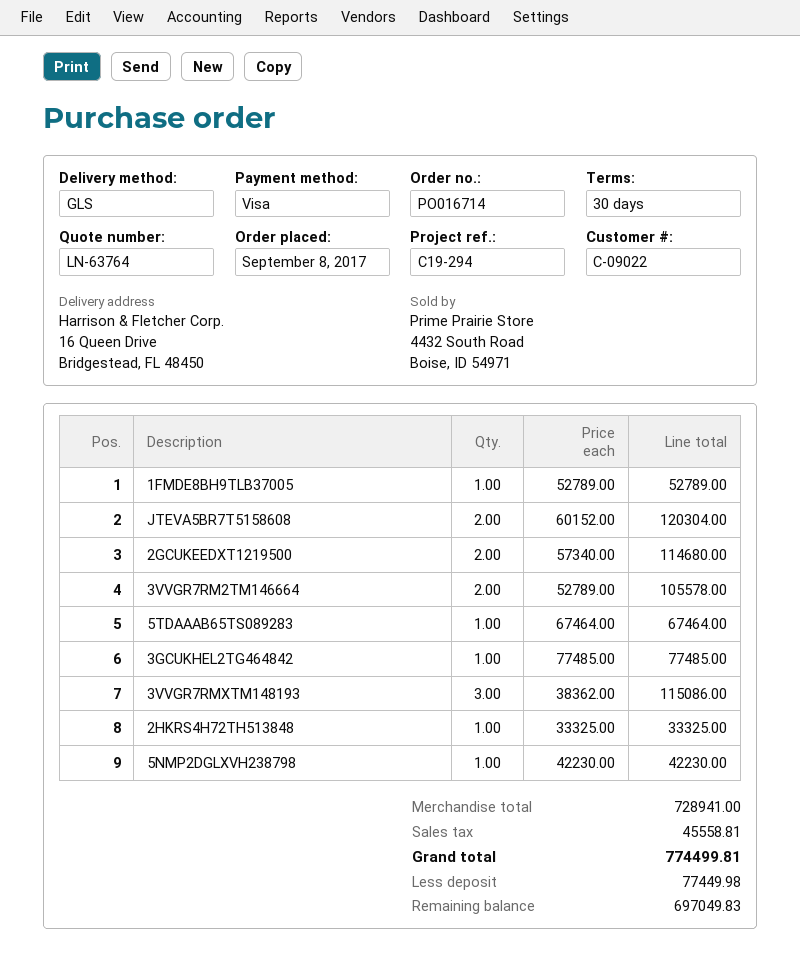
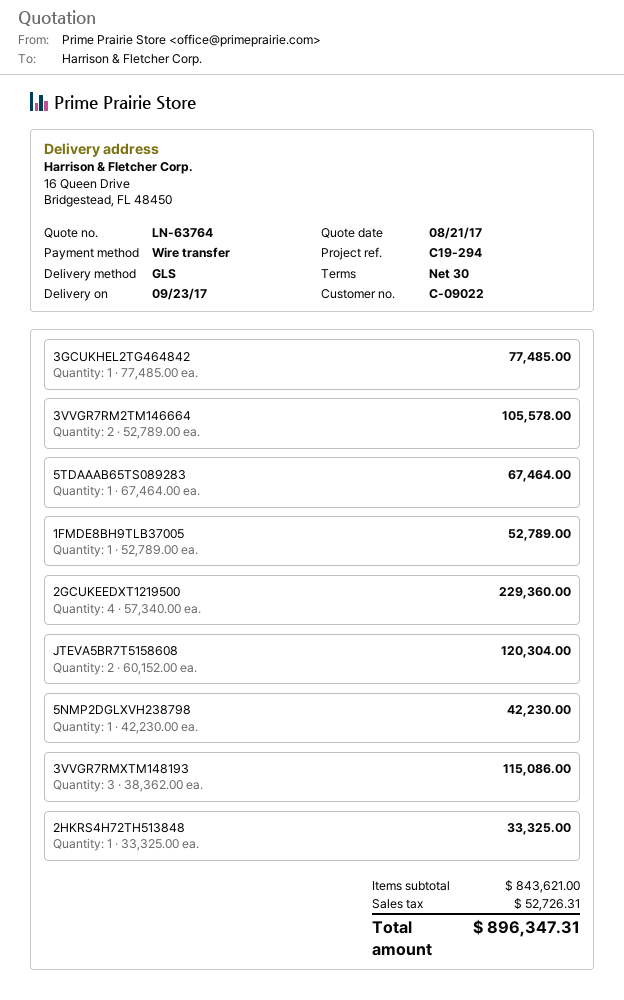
payment method: Visa -> bank transfer
2GCUKEEDXT1219500: 2 x 57340.00 = 114680.00 -> 4 x 57340.00 = 229360.00
subtotal: 728941.00 -> 843621.00
tax: 45558.81 -> 52726.31
total: 774499.81 -> 896347.31

